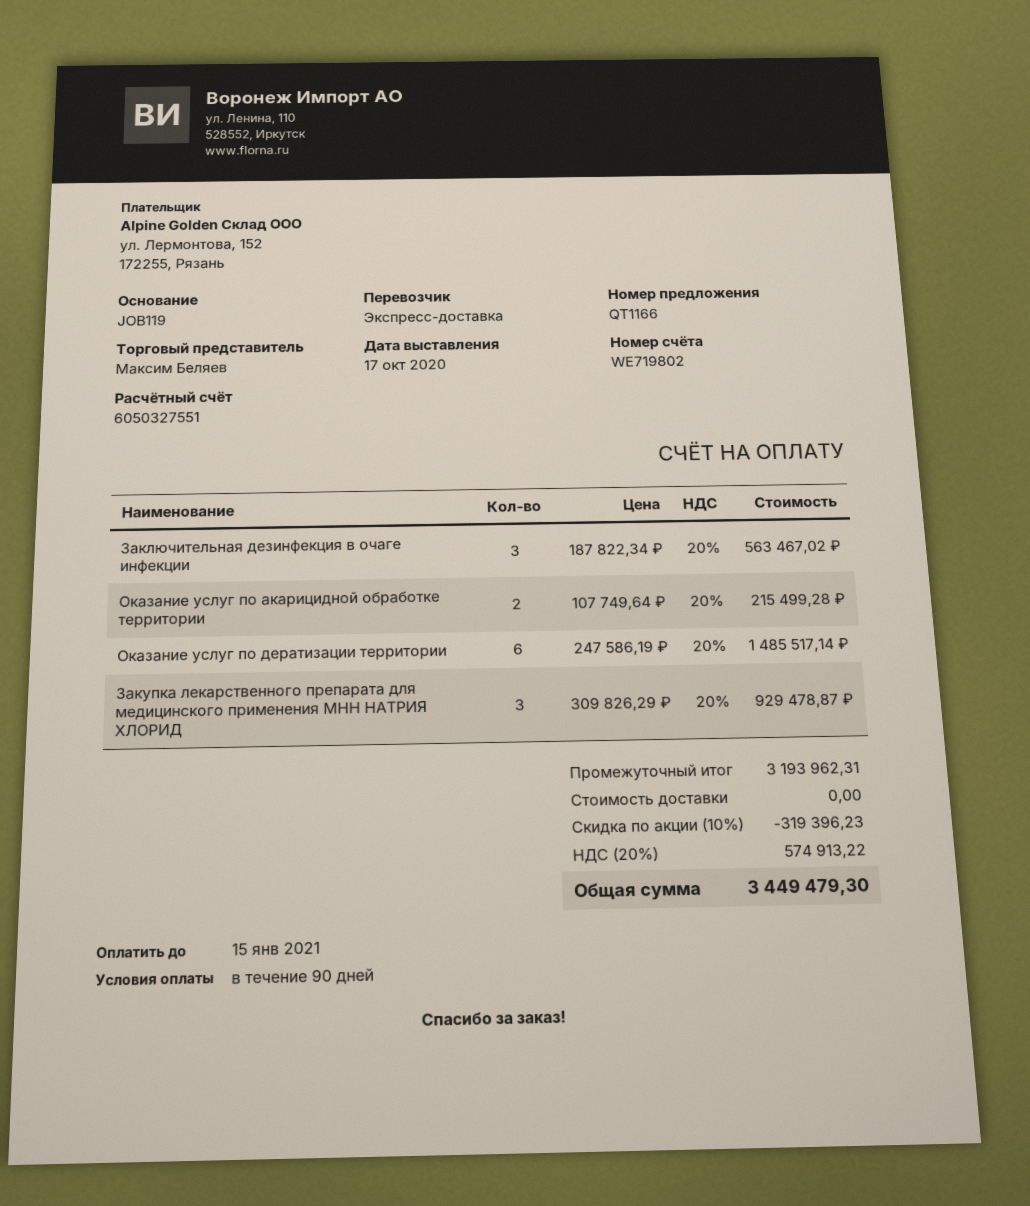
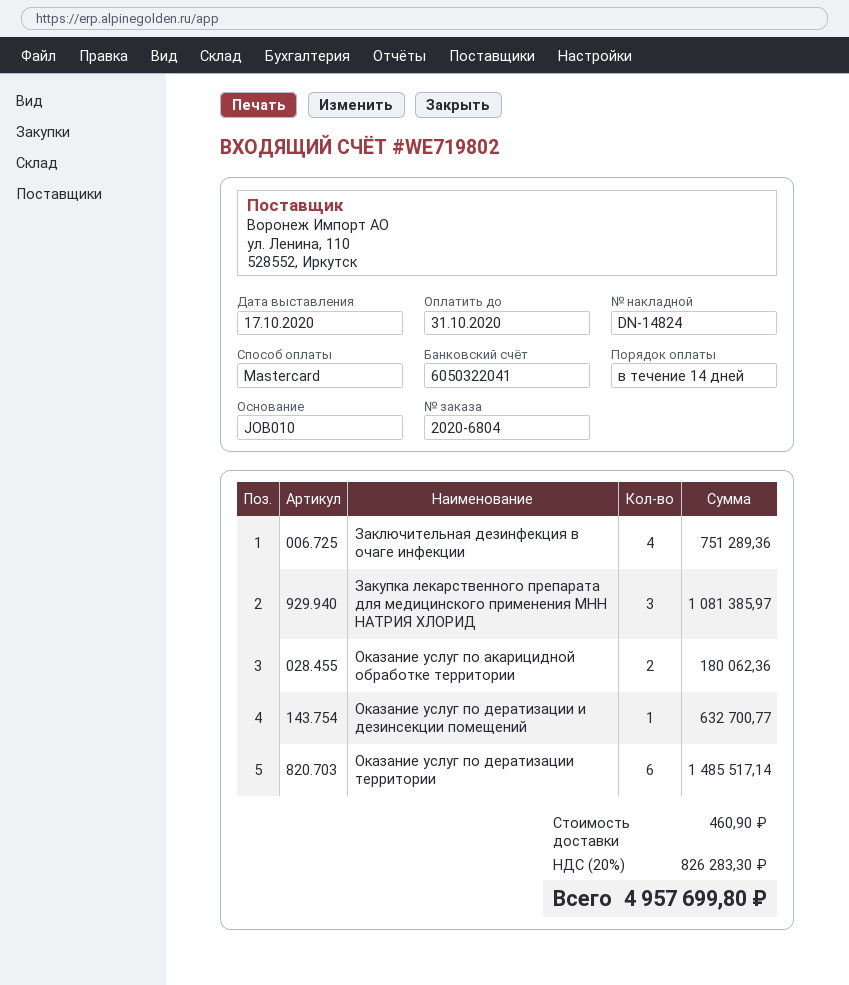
payment terms: 90 days -> 14 days
due date: 2021-01-15 -> 2020-10-31
reference: JOB119 -> JOB010
bank account: 6050327551 -> 6050322041
Заключительная дезинфекция в очаге инфекции: 3 for 563467.02 -> 4 for 751289.36
Оказание услуг по акарицидной обработке территории: 2 for 215499.28 -> 2 for 180062.36
Закупка лекарственного препарата для медицинского применения МНН НАТРИЯ ХЛОРИД: 3 for 929478.87 -> 3 for 1081385.97
Оказание услуг по дератизации и дезинсекции помещений: none -> 1 for 632700.77
discount: 10% = 319396.23 -> none
shipping: 0.00 -> 460.90
tax: 20% = 574913.22 -> 20% = 826283.30
total: 3449479.30 -> 4957699.80

